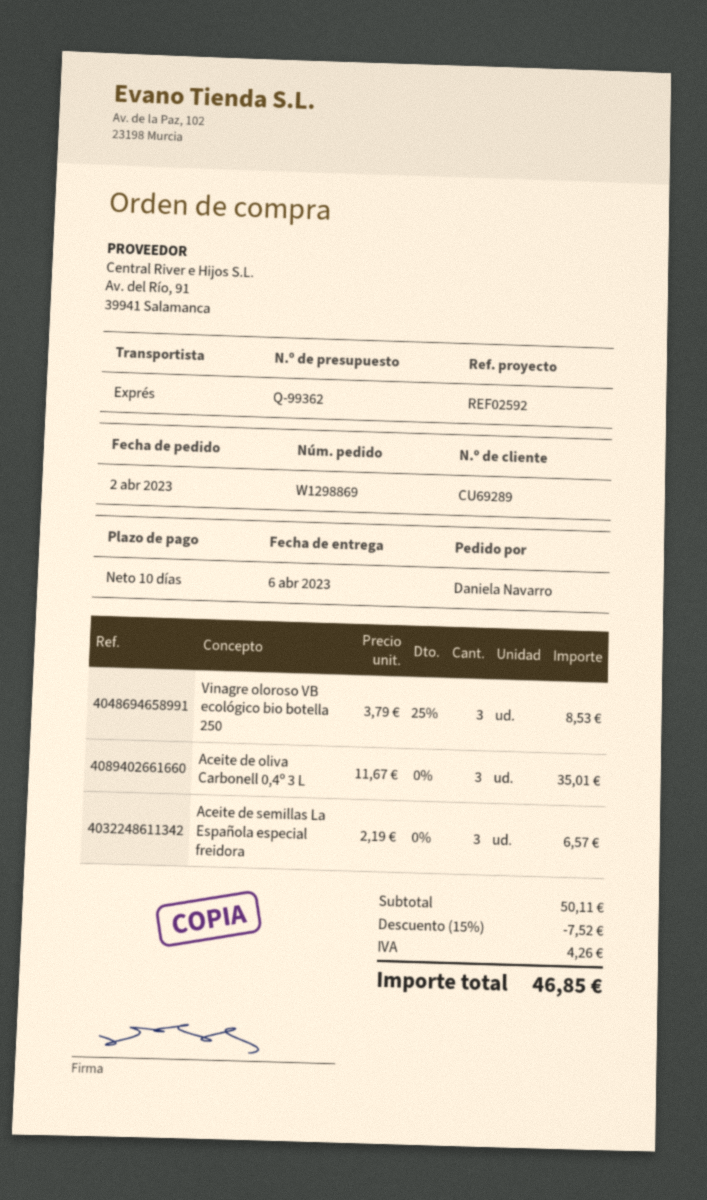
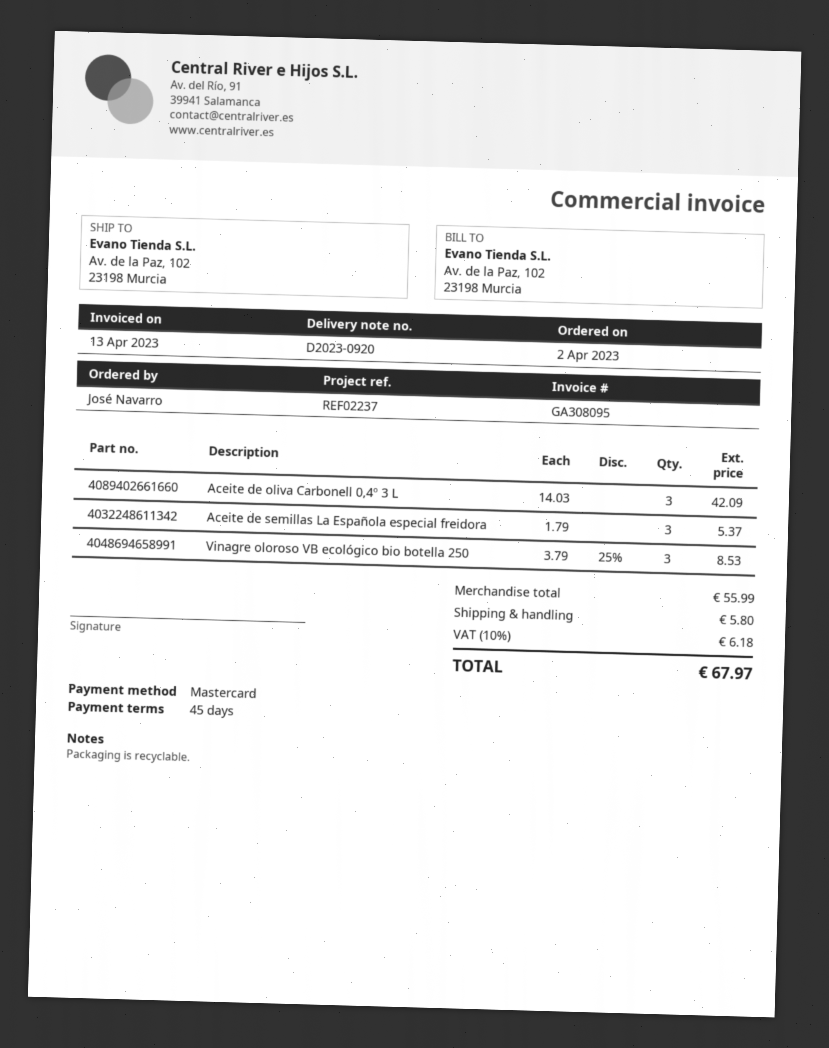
payment terms: 10 days -> 45 days
reference: REF02592 -> REF02237
ordered by: Daniela Navarro -> José Navarro
Aceite de oliva Carbonell 0,4º 3 L: 3 x 11.67 = 35.01 -> 3 x 14.03 = 42.09
Aceite de semillas La Española especial freidora: 3 x 2.19 = 6.57 -> 3 x 1.79 = 5.37
subtotal: 50.11 -> 55.99
discount: 15% = 7.52 -> none
shipping: none -> 5.80
tax: 4.26 -> 6.18
total: 46.85 -> 67.97

